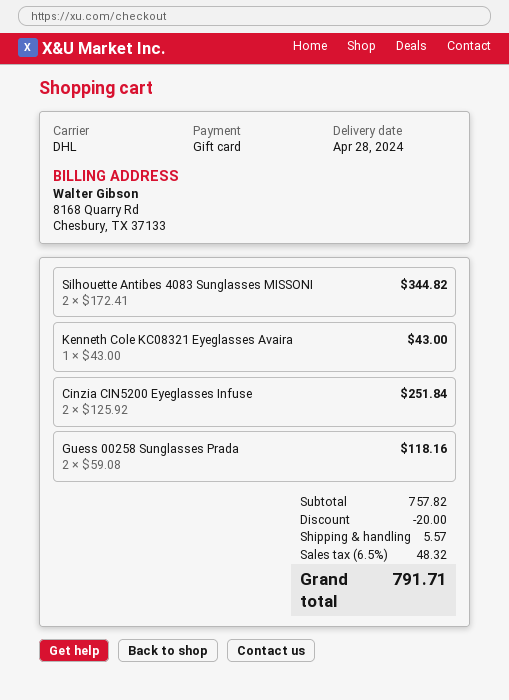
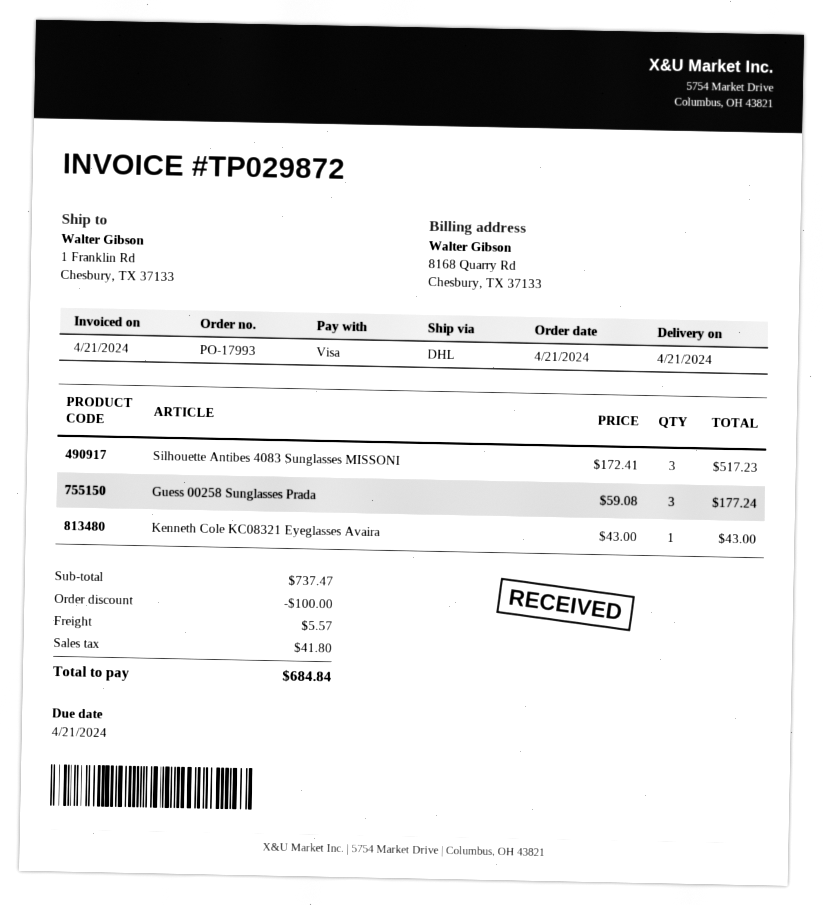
delivery date: 2024-04-28 -> 2024-04-21
payment method: gift card -> Visa
Silhouette Antibes 4083 Sunglasses MISSONI: 2 x 172.41 = 344.82 -> 3 x 172.41 = 517.23
Cinzia CIN5200 Eyeglasses Infuse: 2 x 125.92 = 251.84 -> none
Guess 00258 Sunglasses Prada: 2 x 59.08 = 118.16 -> 3 x 59.08 = 177.24
subtotal: 757.82 -> 737.47
discount: 20.00 -> 100.00
tax: 48.32 -> 41.80
total: 791.71 -> 684.84

